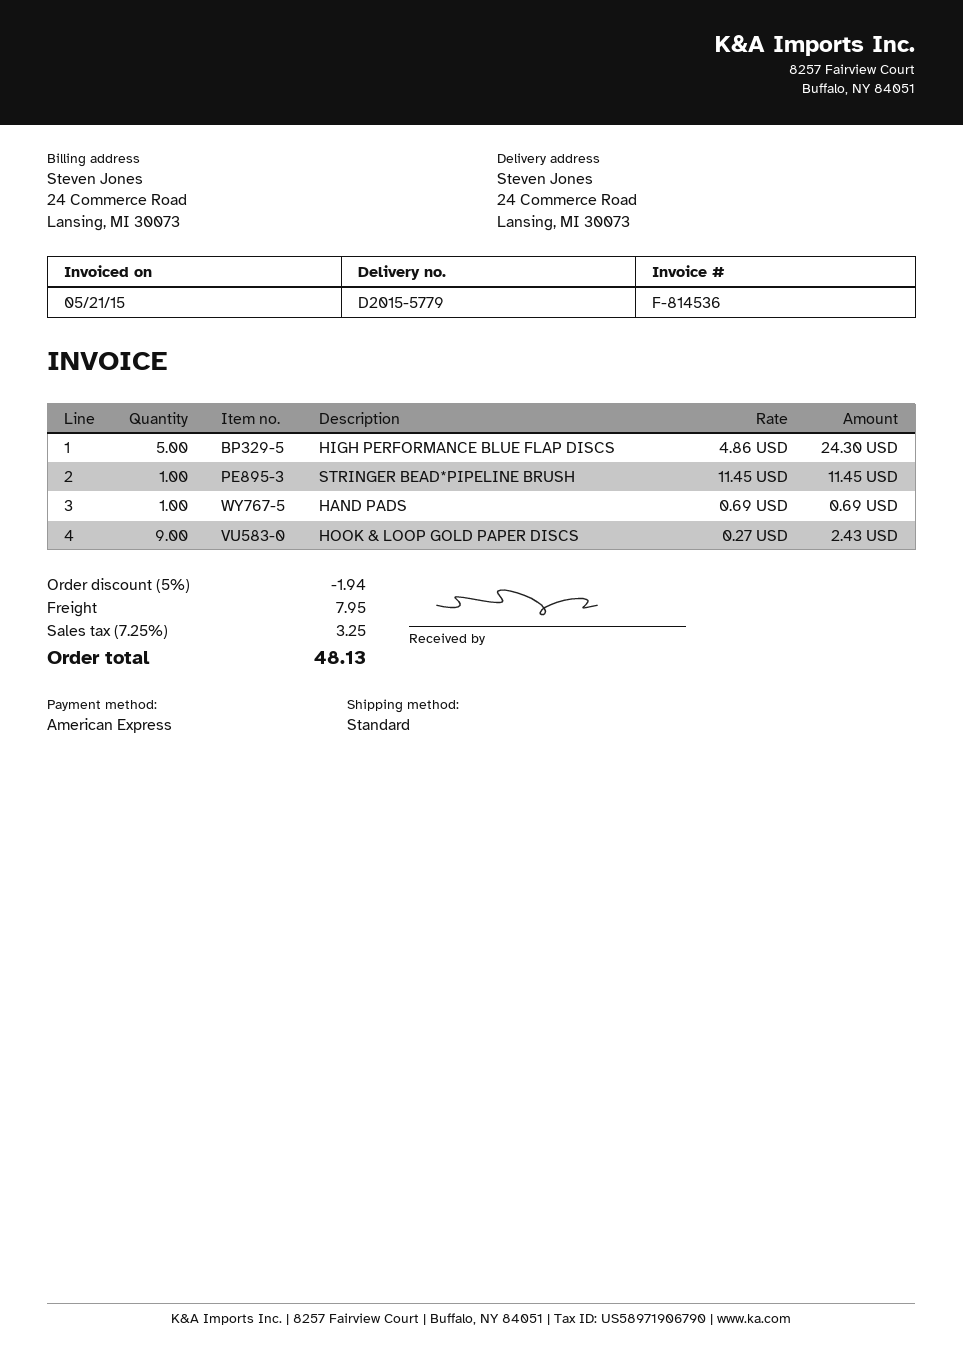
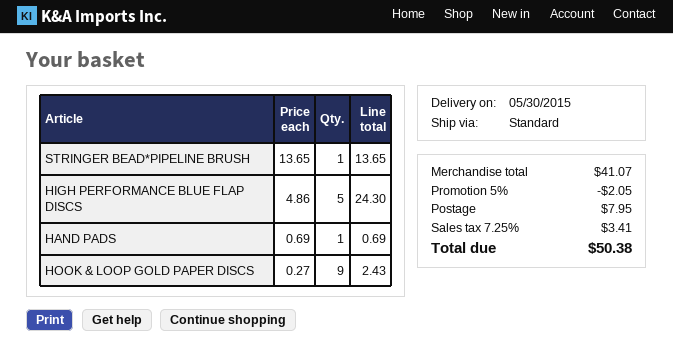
STRINGER BEAD*PIPELINE BRUSH: 1 x 11.45 = 11.45 -> 1 x 13.65 = 13.65
discount: 5% = 1.94 -> 5% = 2.05
tax: 7.25% = 3.25 -> 7.25% = 3.41
total: 48.13 -> 50.38

